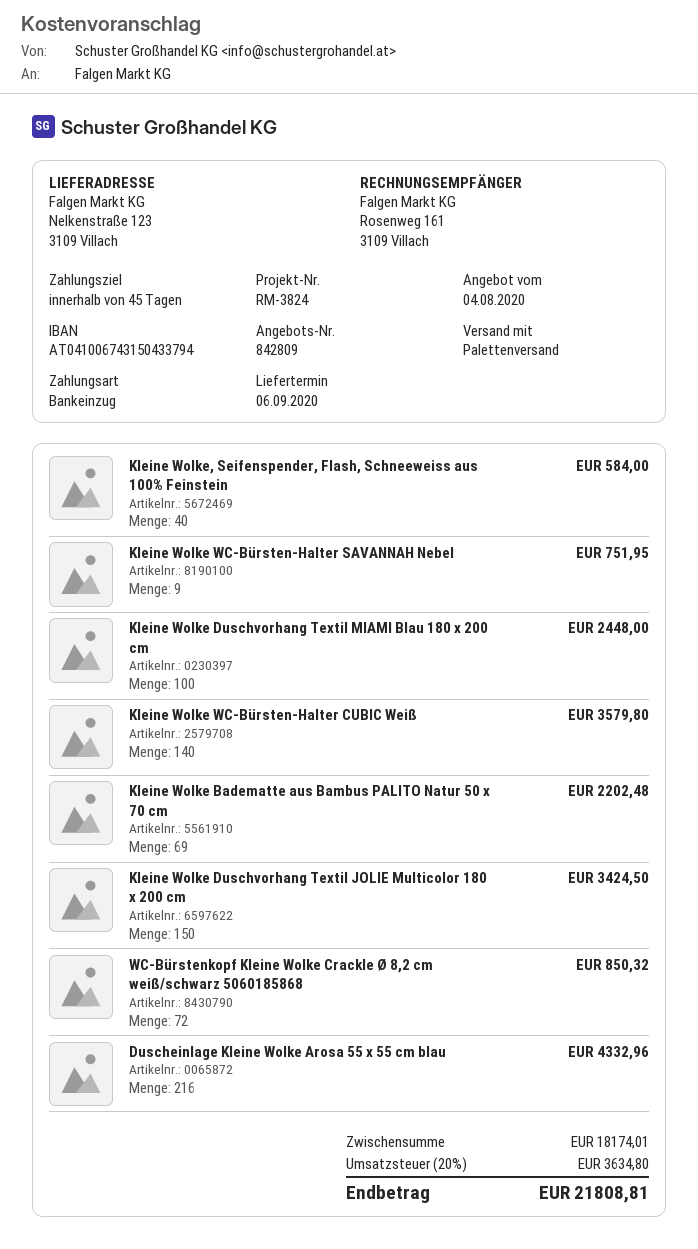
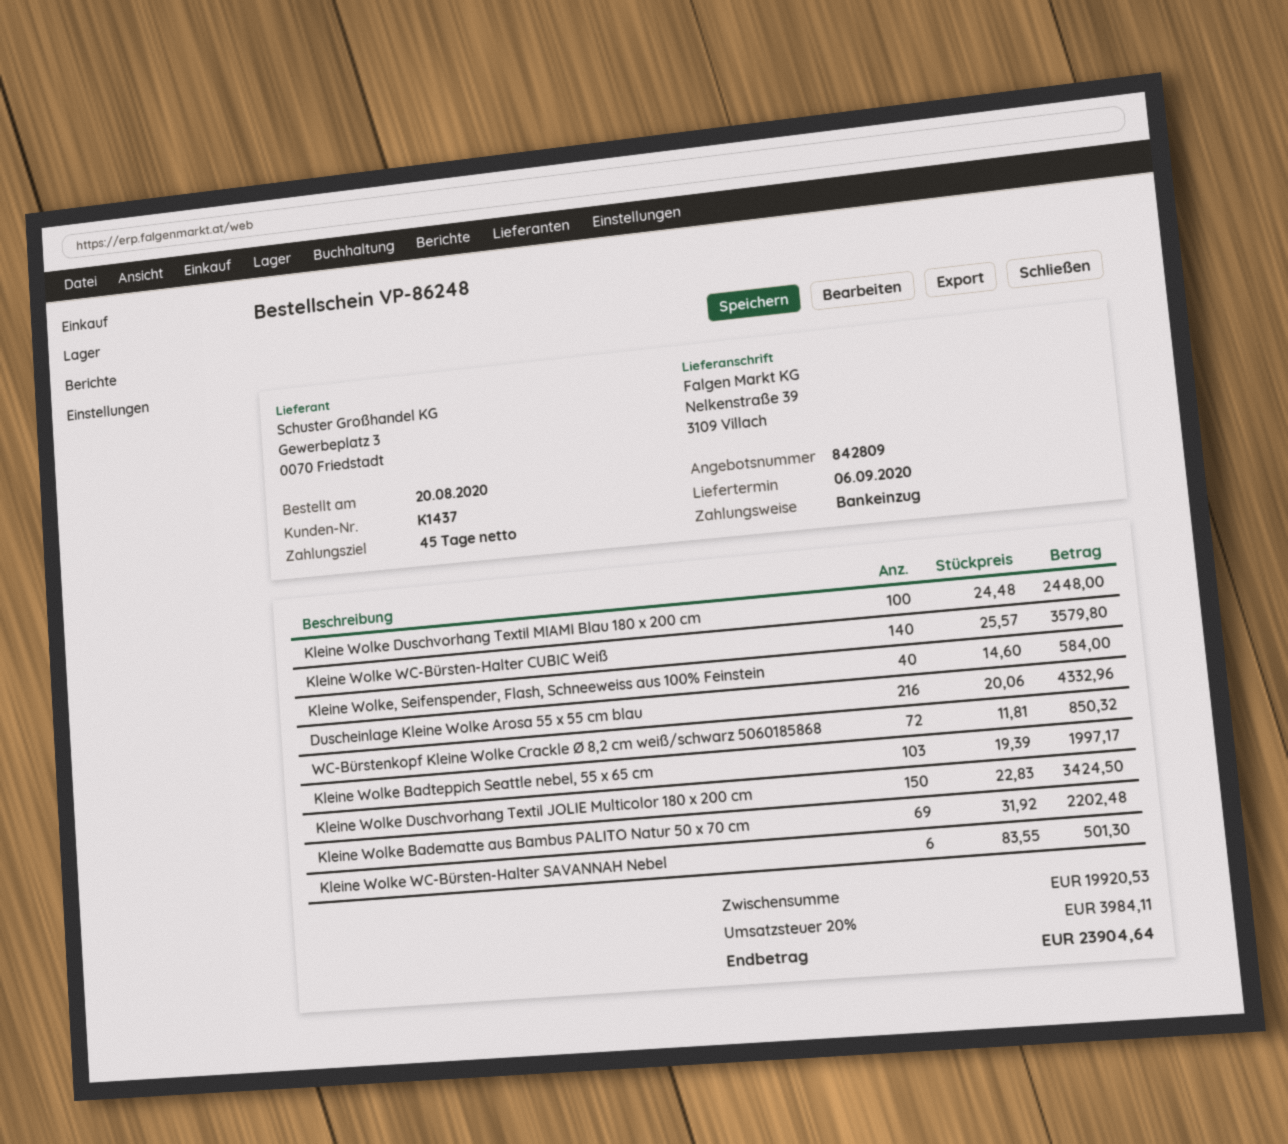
ship to: Nelkenstraße 123, 3109 Villach -> Nelkenstraße 39, 3109 Villach
Kleine Wolke WC-Bürsten-Halter SAVANNAH Nebel: 9 for 751.95 -> 6 for 501.30
Kleine Wolke Badteppich Seattle nebel, 55 x 65 cm: none -> 103 for 1997.17
subtotal: 18174.01 -> 19920.53
tax: 20% = 3634.80 -> 20% = 3984.11
total: 21808.81 -> 23904.64

